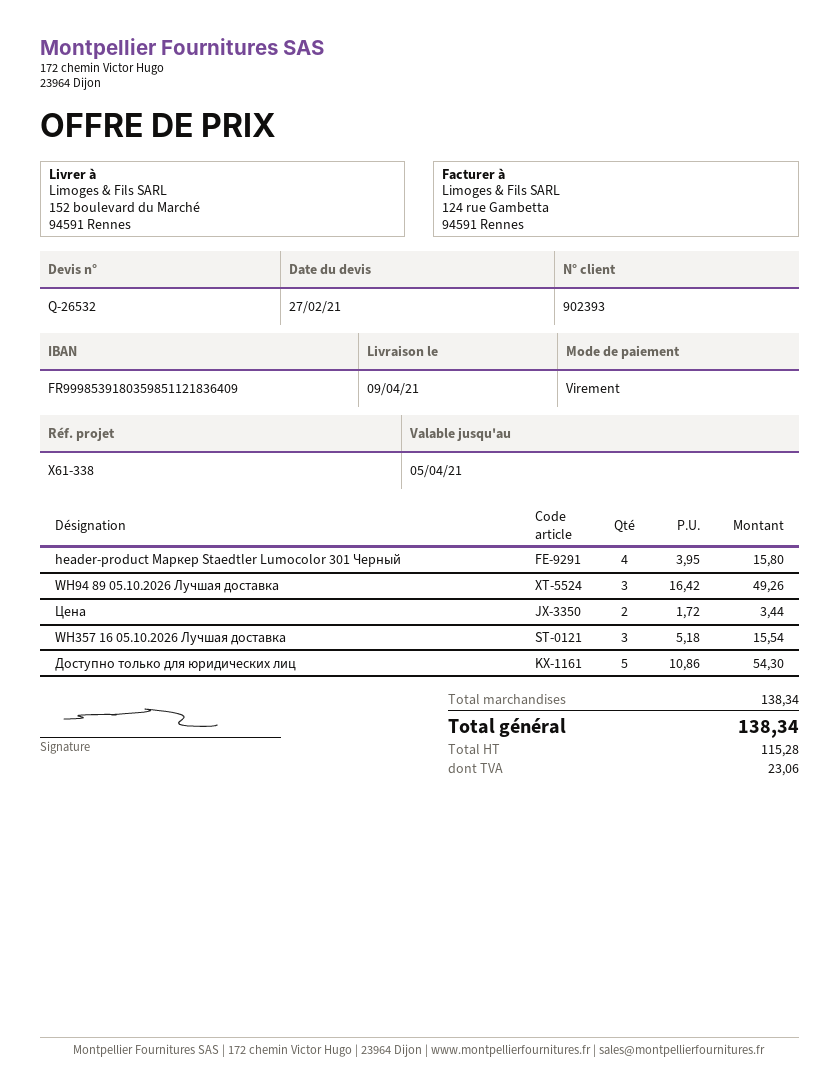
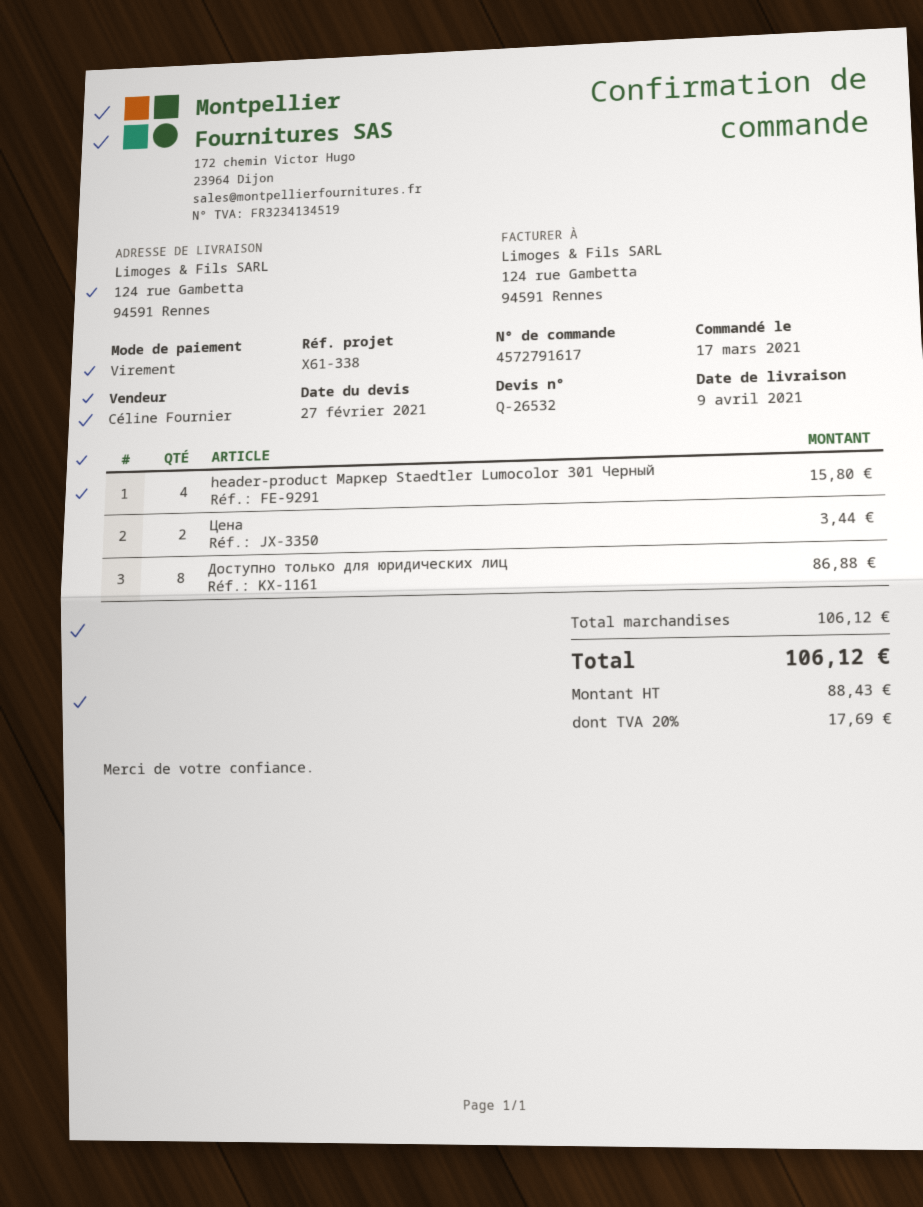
ship to: 152 boulevard du Marché, 94591 Rennes -> 124 rue Gambetta, 94591 Rennes
WH94 89 05.10.2026 Лучшая доставка: 3 for 49.26 -> none
WH357 16 05.10.2026 Лучшая доставка: 3 for 15.54 -> none
Доступно только для юридических лиц: 5 for 54.30 -> 8 for 86.88
subtotal: 138.34 -> 106.12
net: 115.28 -> 88.43
tax: 23.06 -> 17.69
total: 138.34 -> 106.12

